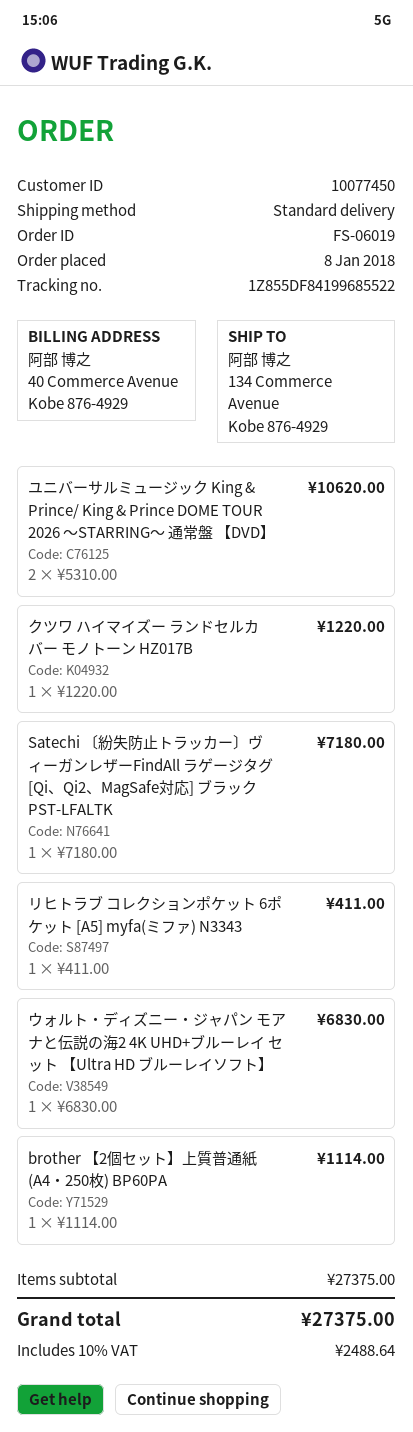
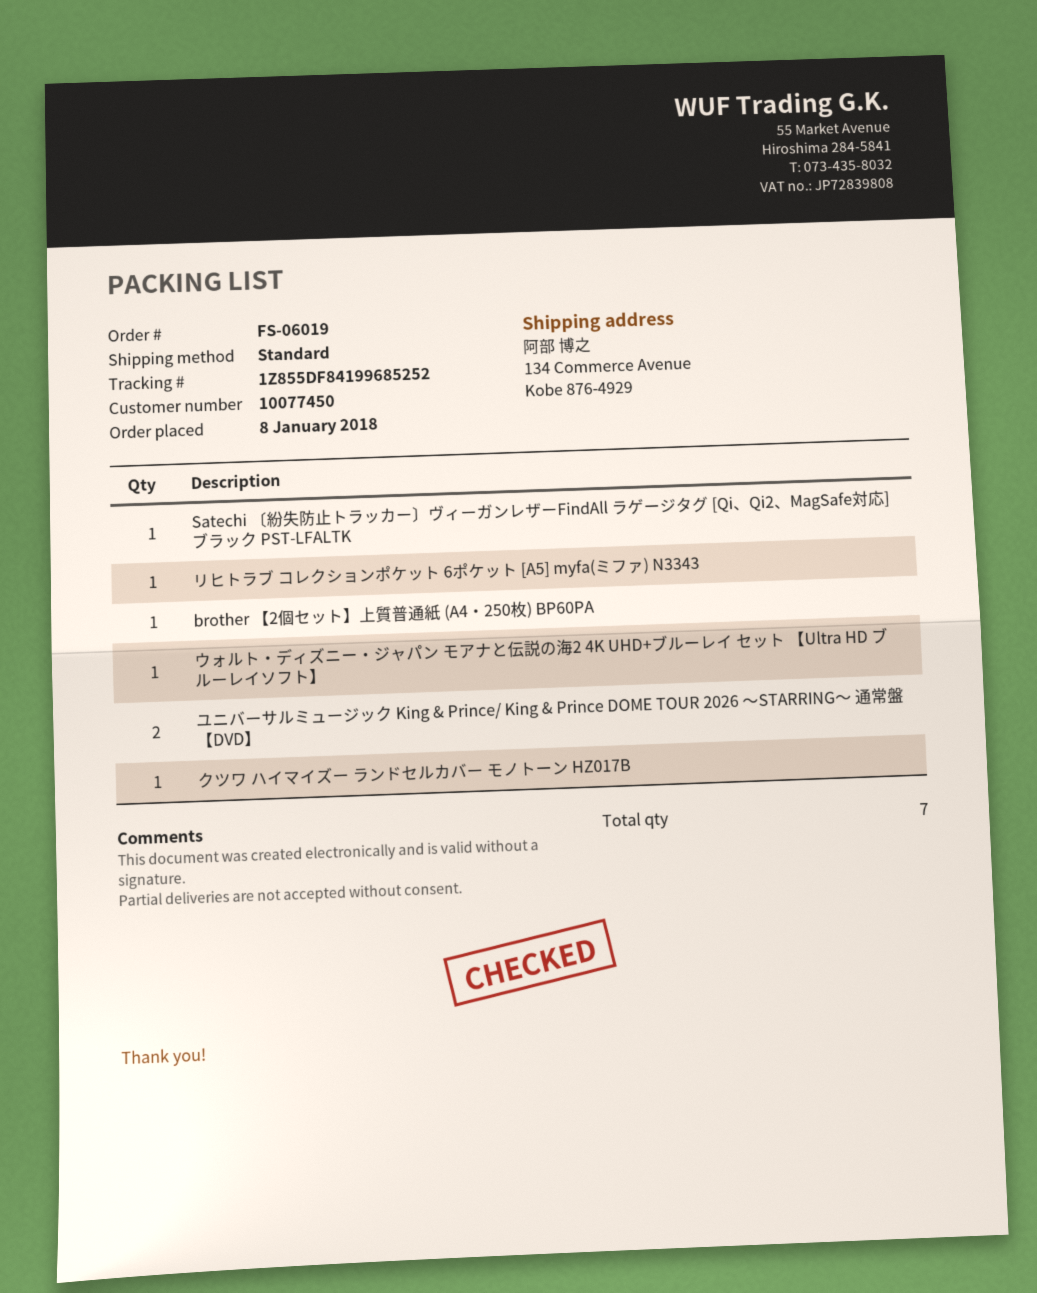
tracking number: 1Z855DF84199685522 -> 1Z855DF84199685252

